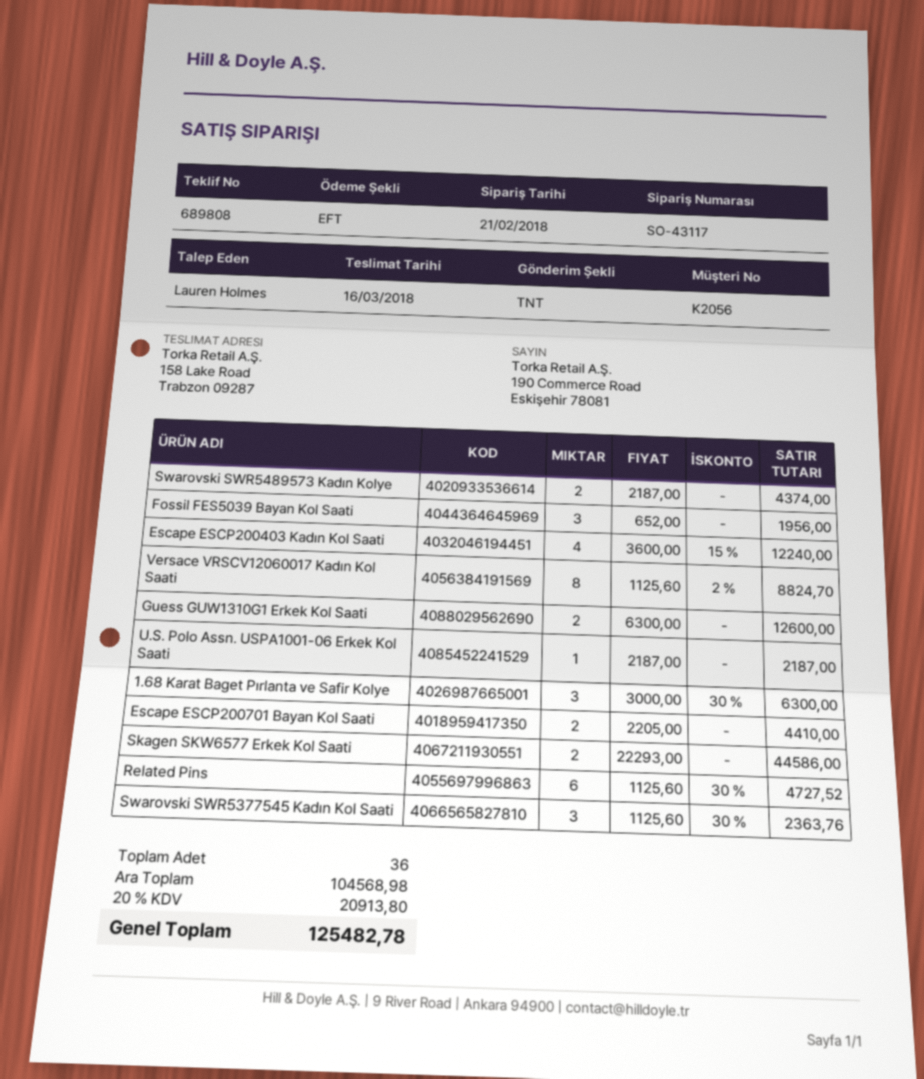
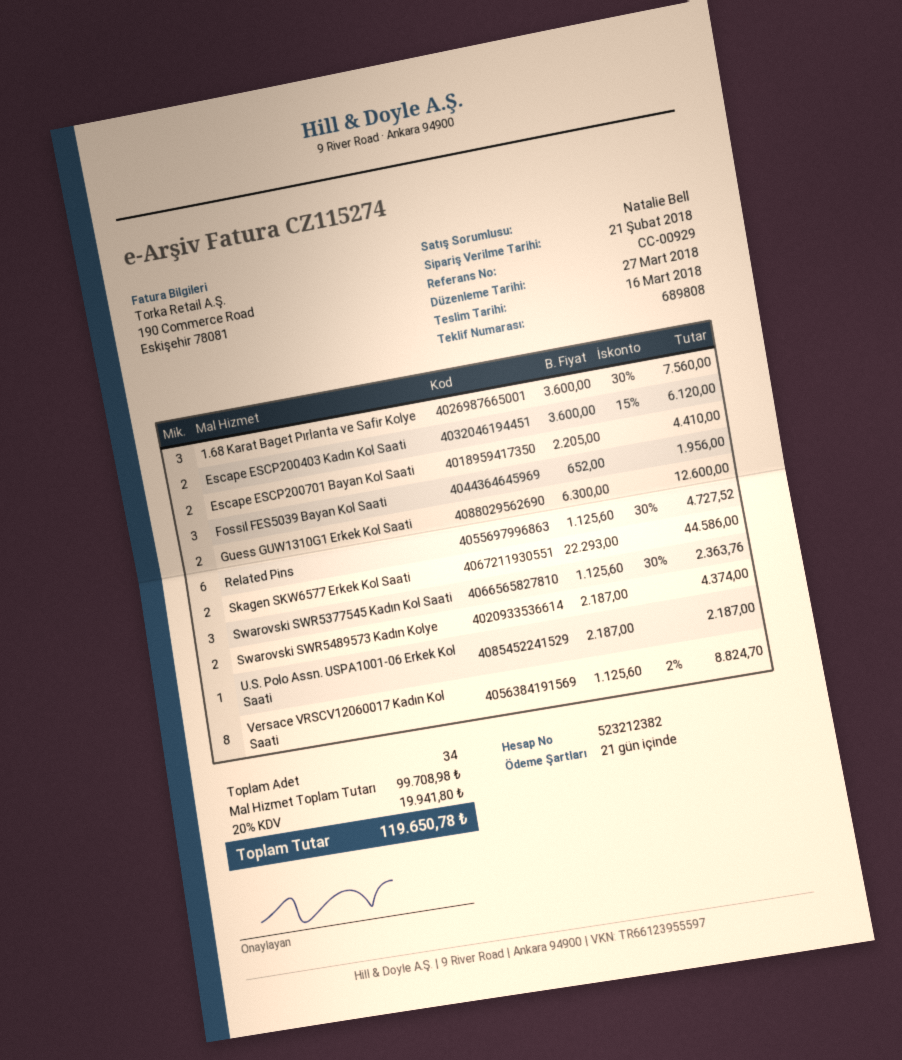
Escape ESCP200403 Kadın Kol Saati: 4 x 3600.00 - 15% = 12240.00 -> 2 x 3600.00 - 15% = 6120.00
1.68 Karat Baget Pırlanta ve Safir Kolye: 3 x 3000.00 - 30% = 6300.00 -> 3 x 3600.00 - 30% = 7560.00
total quantity: 36 -> 34
subtotal: 104568.98 -> 99708.98
tax: 20% = 20913.80 -> 20% = 19941.80
total: 125482.78 -> 119650.78

